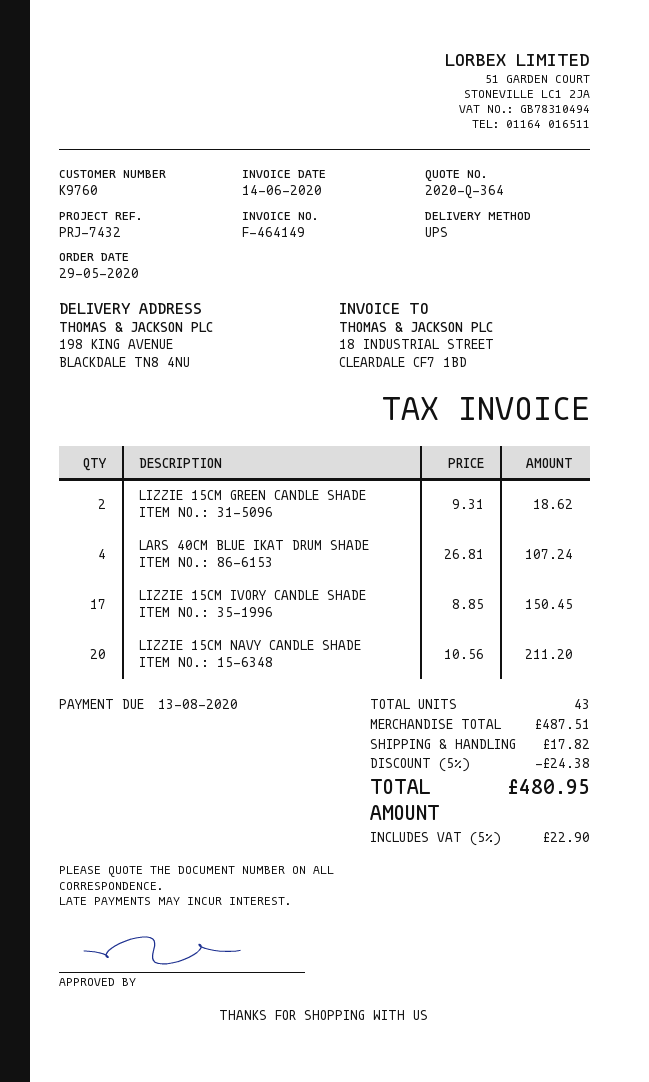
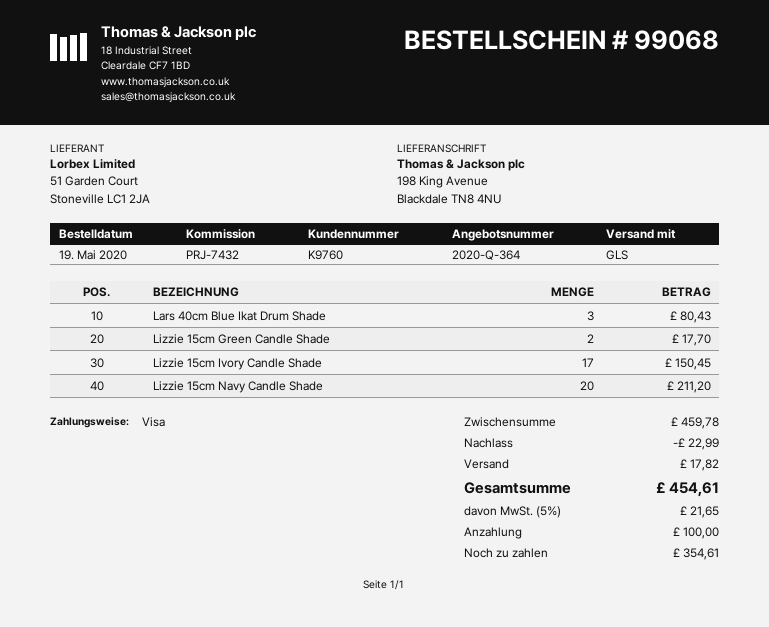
order date: 2020-05-29 -> 2020-05-19
shipping method: UPS -> GLS
LIZZIE 15CM GREEN CANDLE SHADE: 2 for 18.62 -> 2 for 17.70
LARS 40CM BLUE IKAT DRUM SHADE: 4 for 107.24 -> 3 for 80.43
subtotal: 487.51 -> 459.78
discount: 24.38 -> 22.99
tax: 5% = 22.90 -> 5% = 21.65
total: 480.95 -> 454.61

